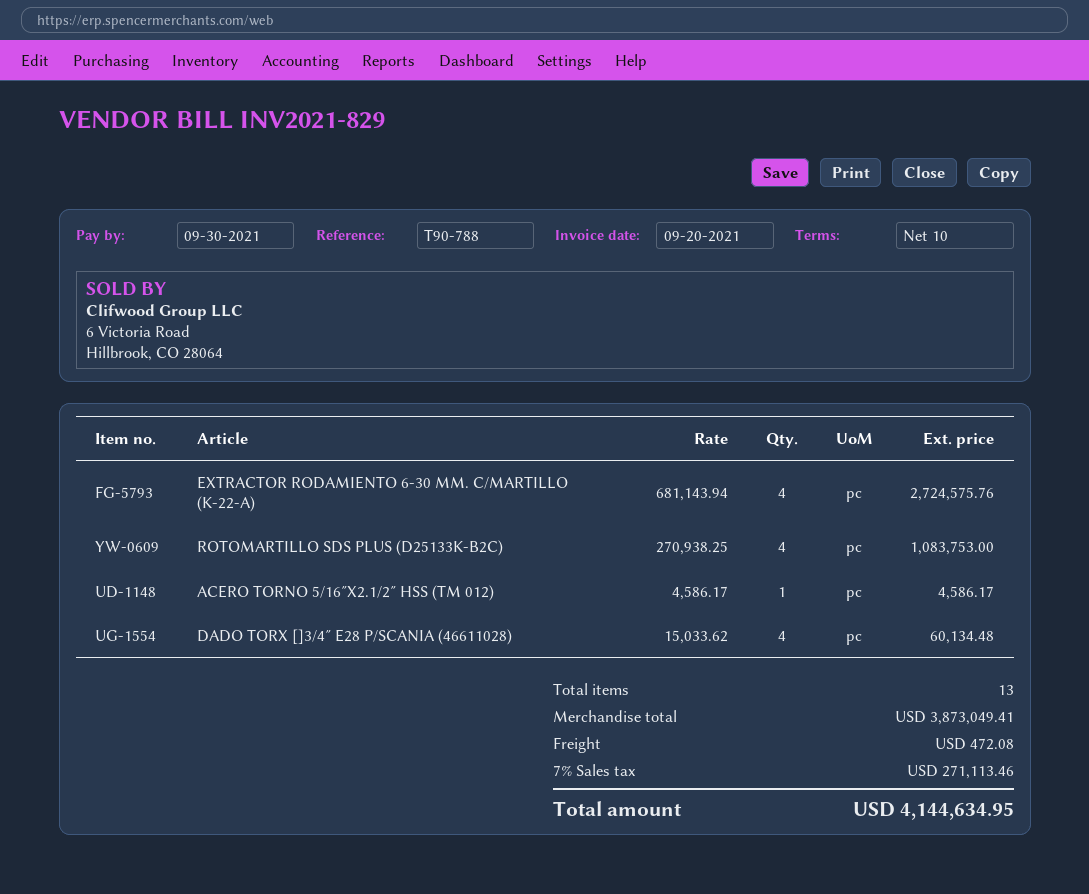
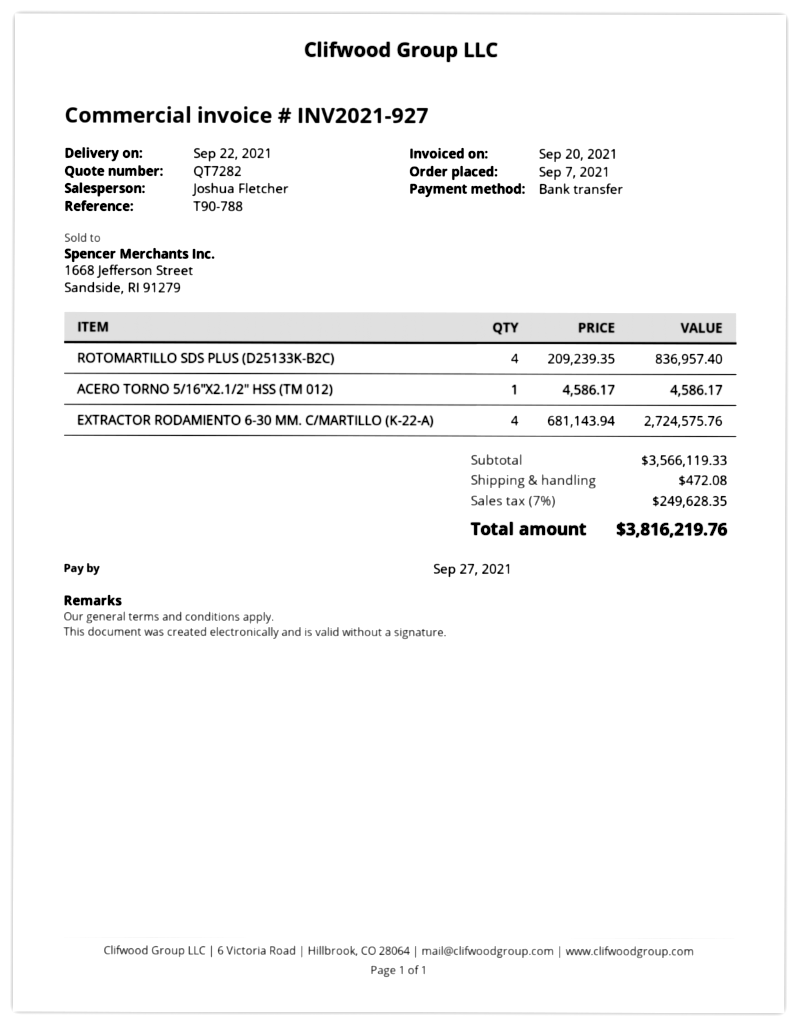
invoice number: INV2021-829 -> INV2021-927
due date: 2021-09-30 -> 2021-09-27
ROTOMARTILLO SDS PLUS (D25133K-B2C): 4 x 270938.25 = 1083753.00 -> 4 x 209239.35 = 836957.40
DADO TORX []3/4″ E28 P/SCANIA (46611028): 4 x 15033.62 = 60134.48 -> none
subtotal: 3873049.41 -> 3566119.33
tax: 7% = 271113.46 -> 7% = 249628.35
total: 4144634.95 -> 3816219.76

